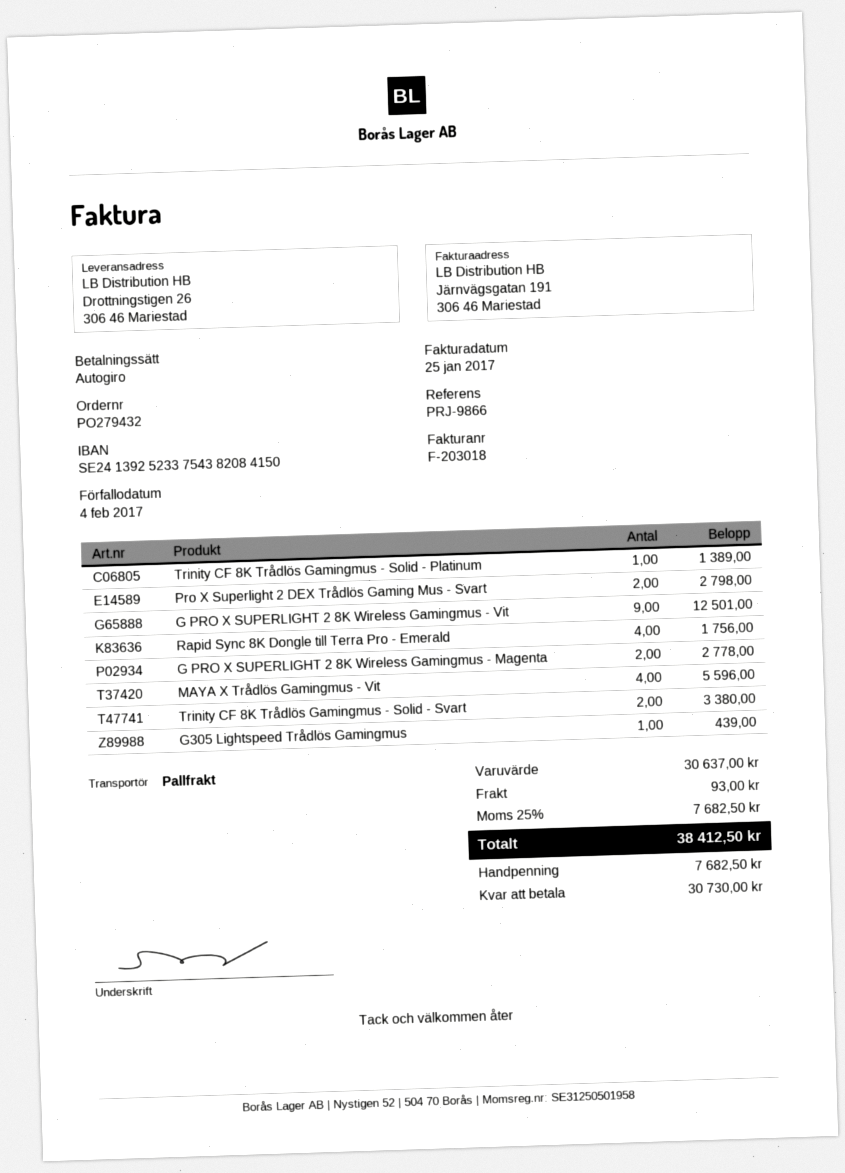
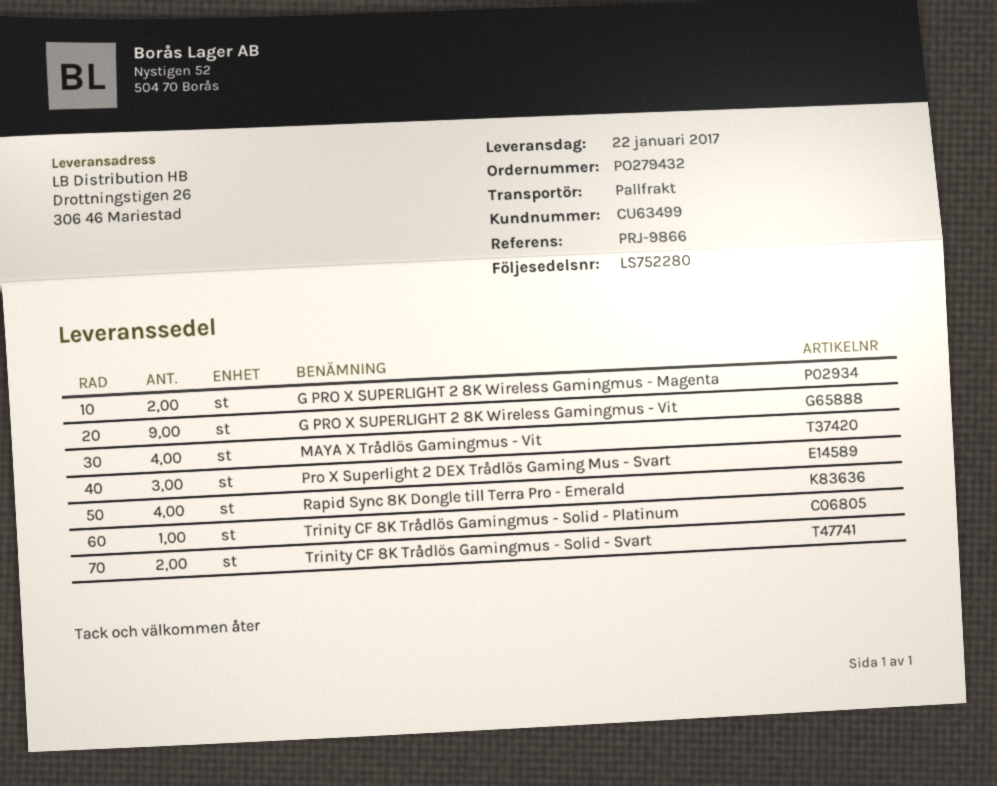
Pro X Superlight 2 DEX Trådlös Gaming Mus - Svart: 2 -> 3
G305 Lightspeed Trådlös Gamingmus: 1 -> none

